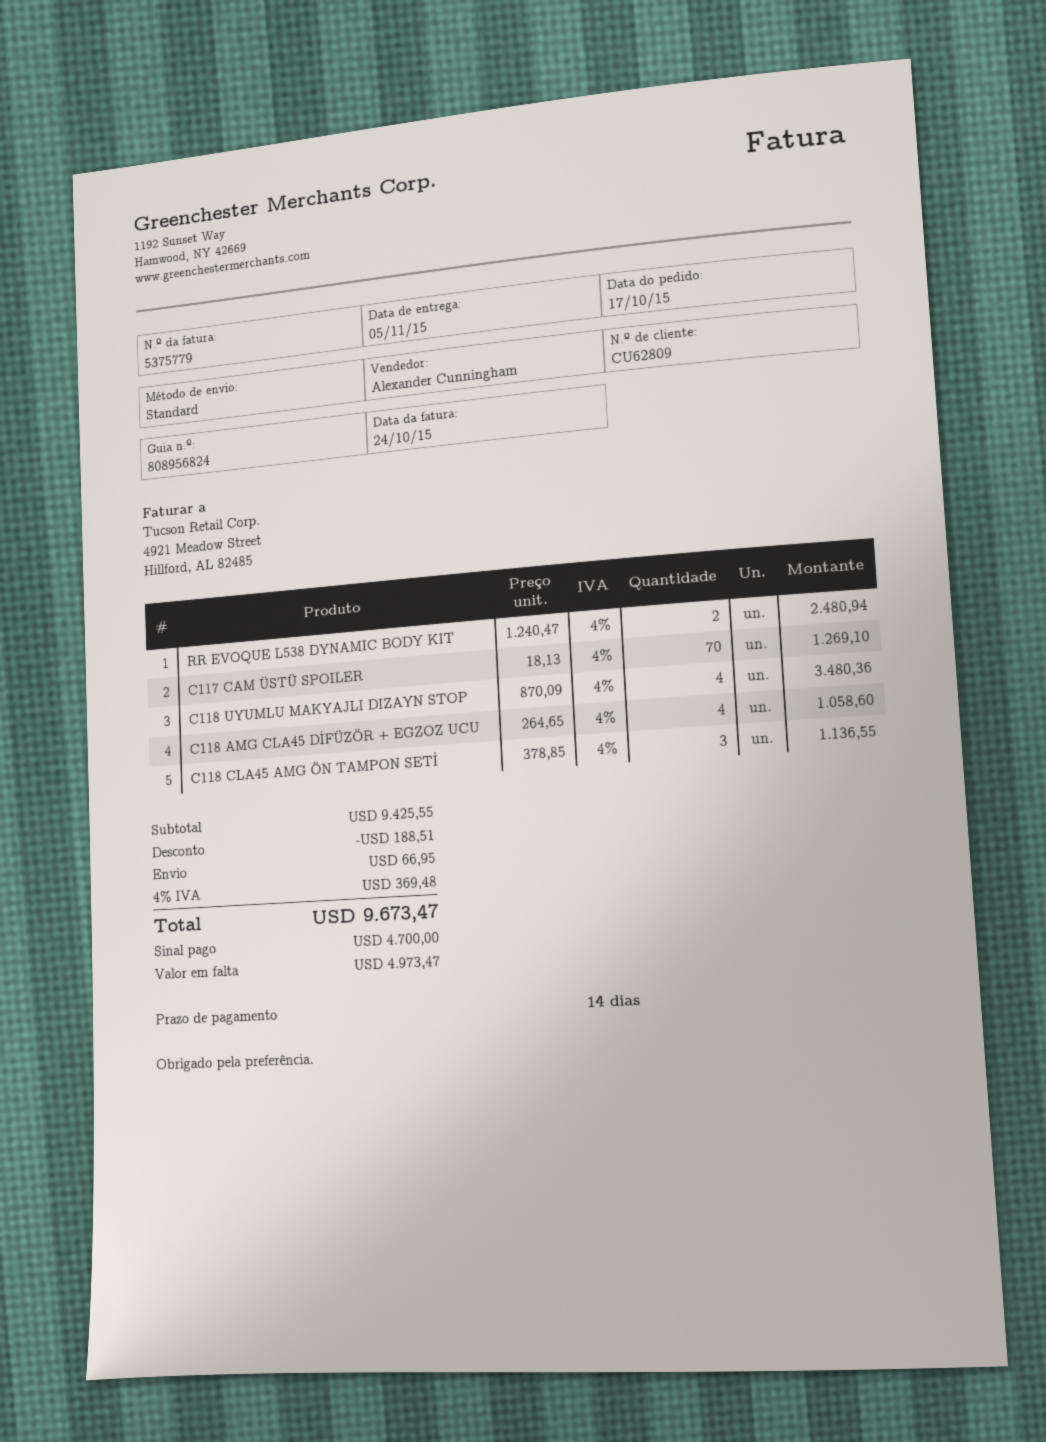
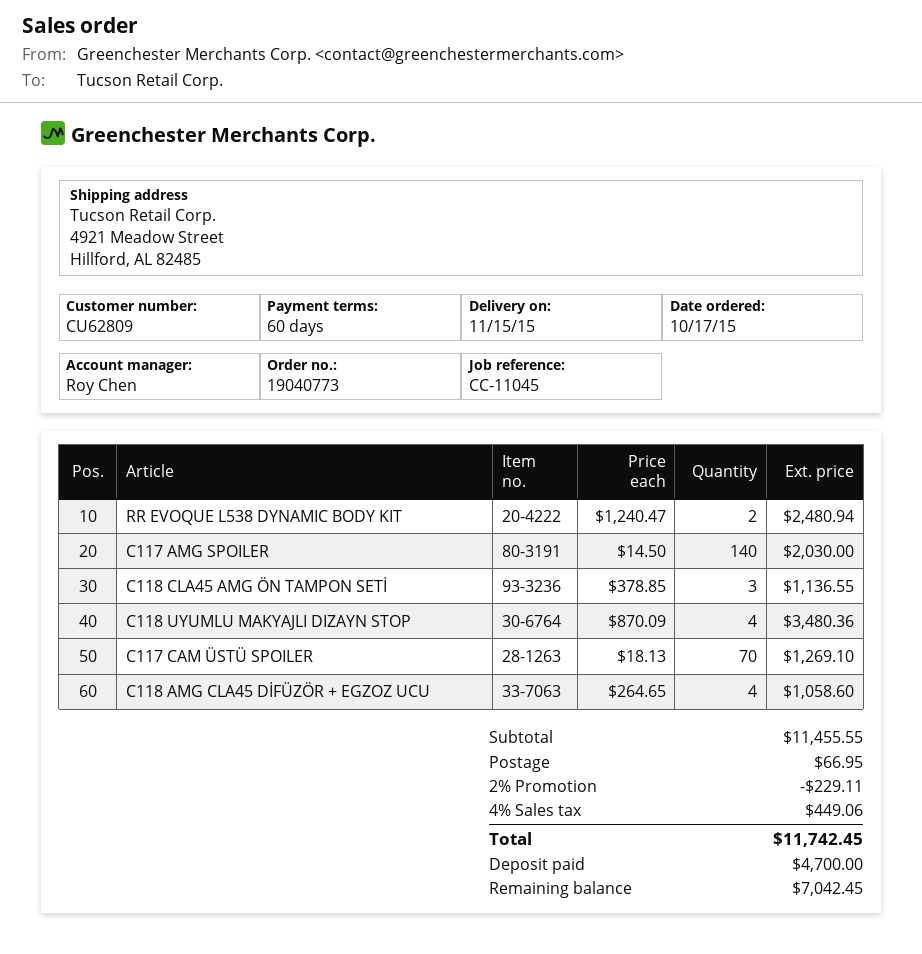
delivery date: 2015-11-05 -> 2015-11-15
payment terms: 14 days -> 60 days
sales rep: Alexander Cunningham -> Roy Chen
C117 AMG SPOILER: none -> 140 x 14.50 = 2030.00
subtotal: 9425.55 -> 11455.55
discount: 188.51 -> 229.11
tax: 4% = 369.48 -> 4% = 449.06
total: 9673.47 -> 11742.45
balance: 4973.47 -> 7042.45

